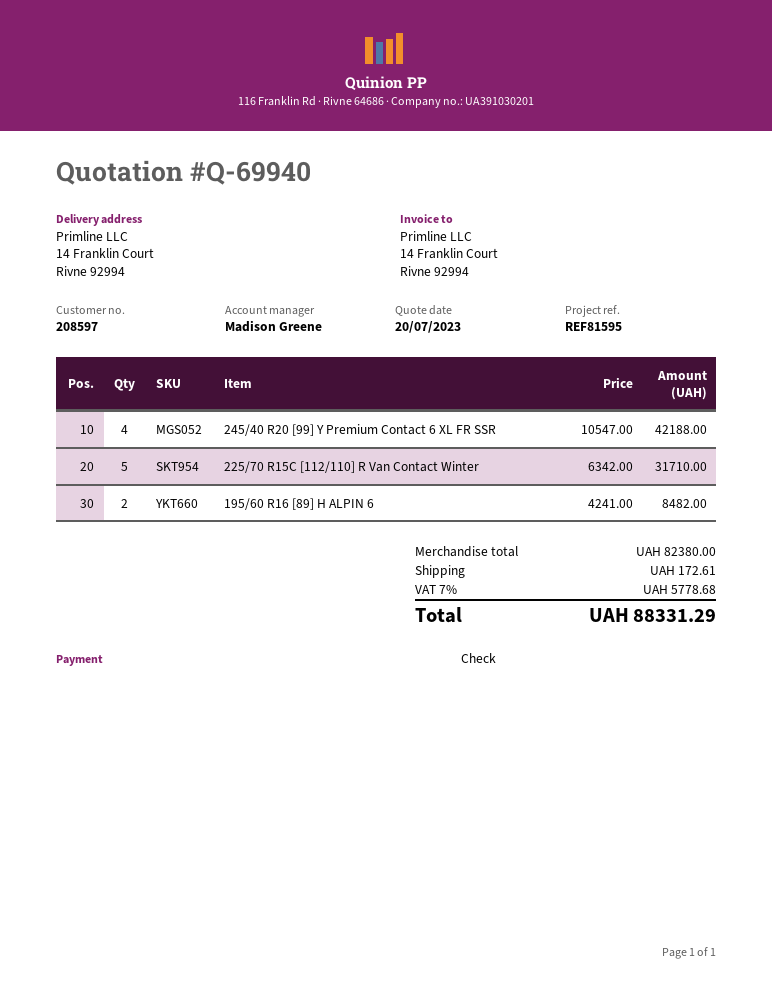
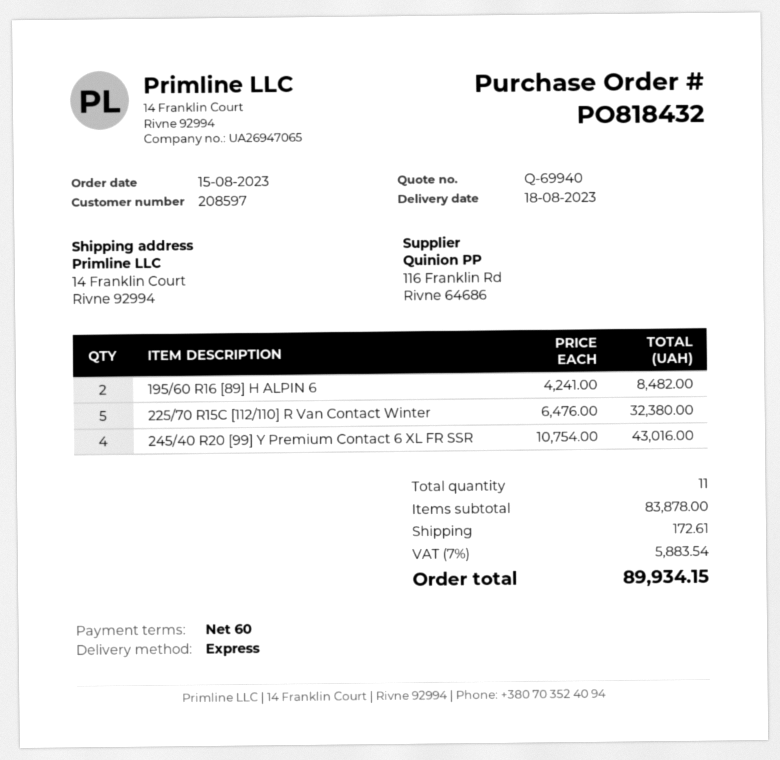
245/40 R20 [99] Y Premium Contact 6 XL FR SSR: 4 x 10547.00 = 42188.00 -> 4 x 10754.00 = 43016.00
225/70 R15C [112/110] R Van Contact Winter: 5 x 6342.00 = 31710.00 -> 5 x 6476.00 = 32380.00
subtotal: 82380.00 -> 83878.00
tax: 7% = 5778.68 -> 7% = 5883.54
total: 88331.29 -> 89934.15

